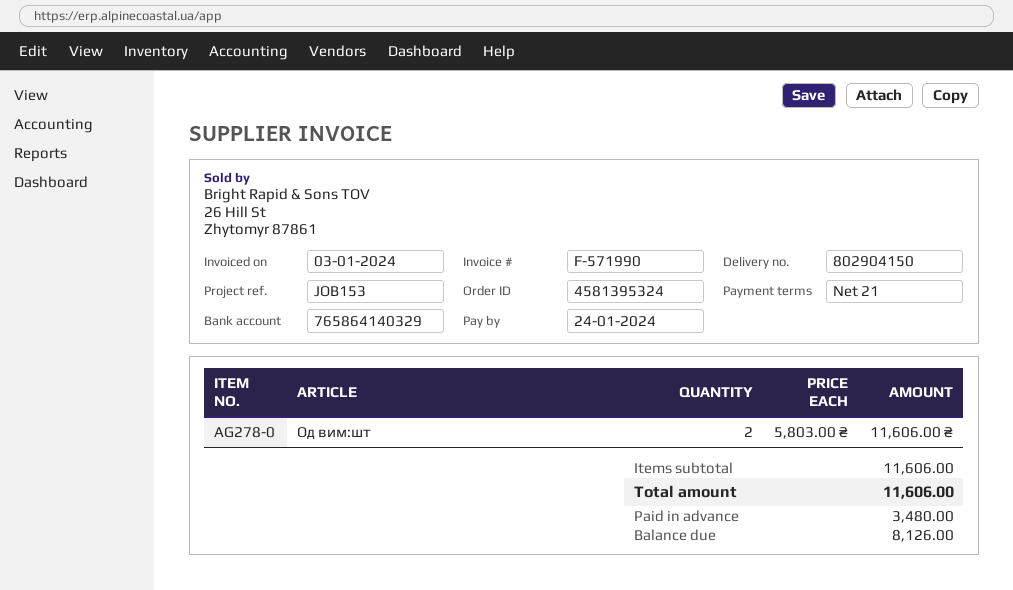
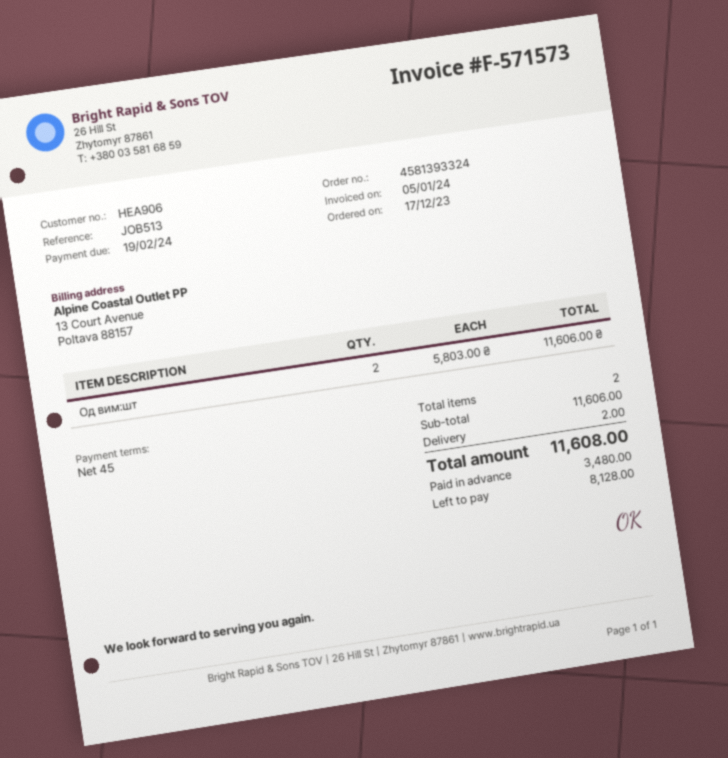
order number: 4581395324 -> 4581393324
invoice number: F-571990 -> F-571573
invoice date: 2024-01-03 -> 2024-01-05
payment terms: 21 days -> 45 days
due date: 2024-01-24 -> 2024-02-19
reference: JOB153 -> JOB513
shipping: none -> 2.00
total: 11606.00 -> 11608.00
balance: 8126.00 -> 8128.00

